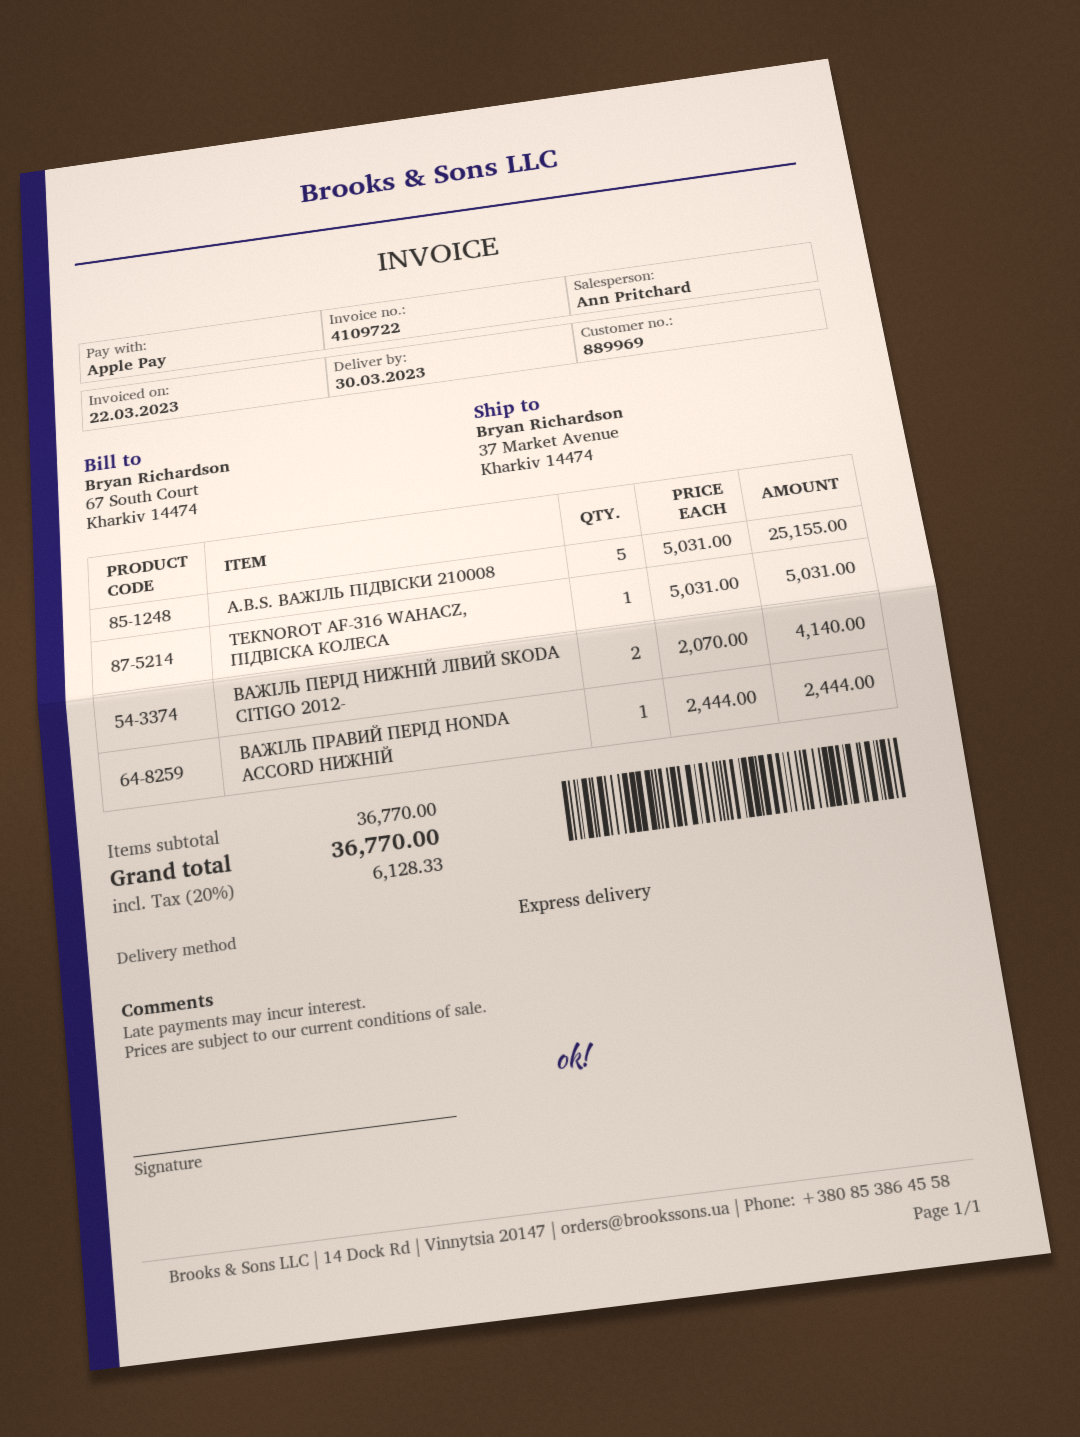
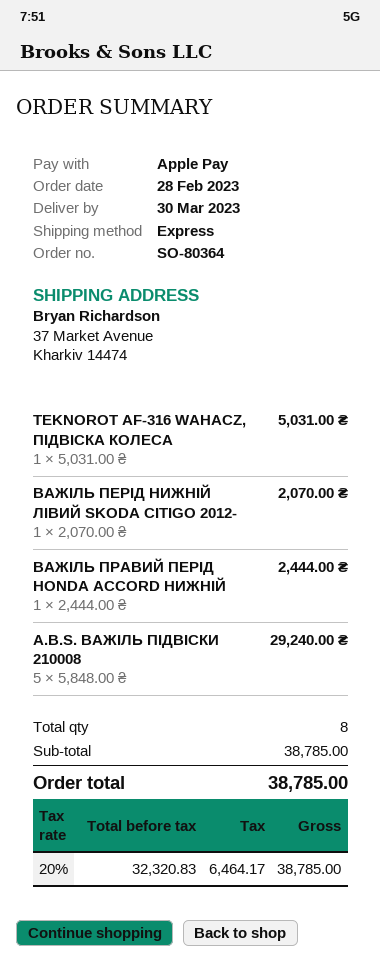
A.B.S. ВАЖІЛЬ ПІДВІСКИ 210008: 5 x 5031.00 = 25155.00 -> 5 x 5848.00 = 29240.00
ВАЖІЛЬ ПЕРІД НИЖНІЙ ЛІВИЙ SKODA CITIGO 2012-: 2 x 2070.00 = 4140.00 -> 1 x 2070.00 = 2070.00
subtotal: 36770.00 -> 38785.00
tax: 20% = 6128.33 -> 20% = 6464.17
total: 36770.00 -> 38785.00

